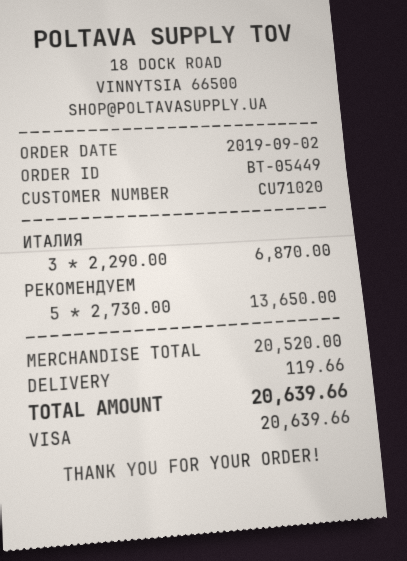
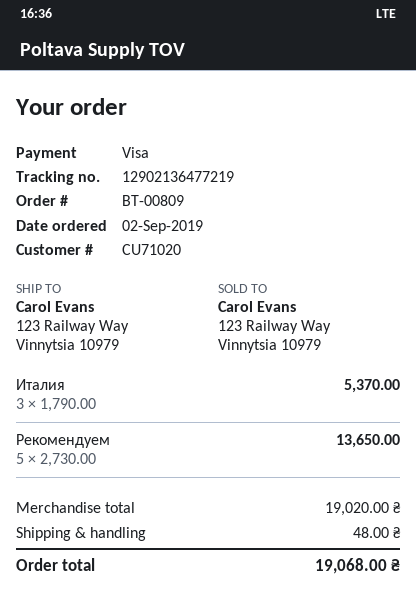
order number: BT-05449 -> BT-00809
ИТАЛИЯ: 3 x 2290.00 = 6870.00 -> 3 x 1790.00 = 5370.00
subtotal: 20520.00 -> 19020.00
shipping: 119.66 -> 48.00
total: 20639.66 -> 19068.00

